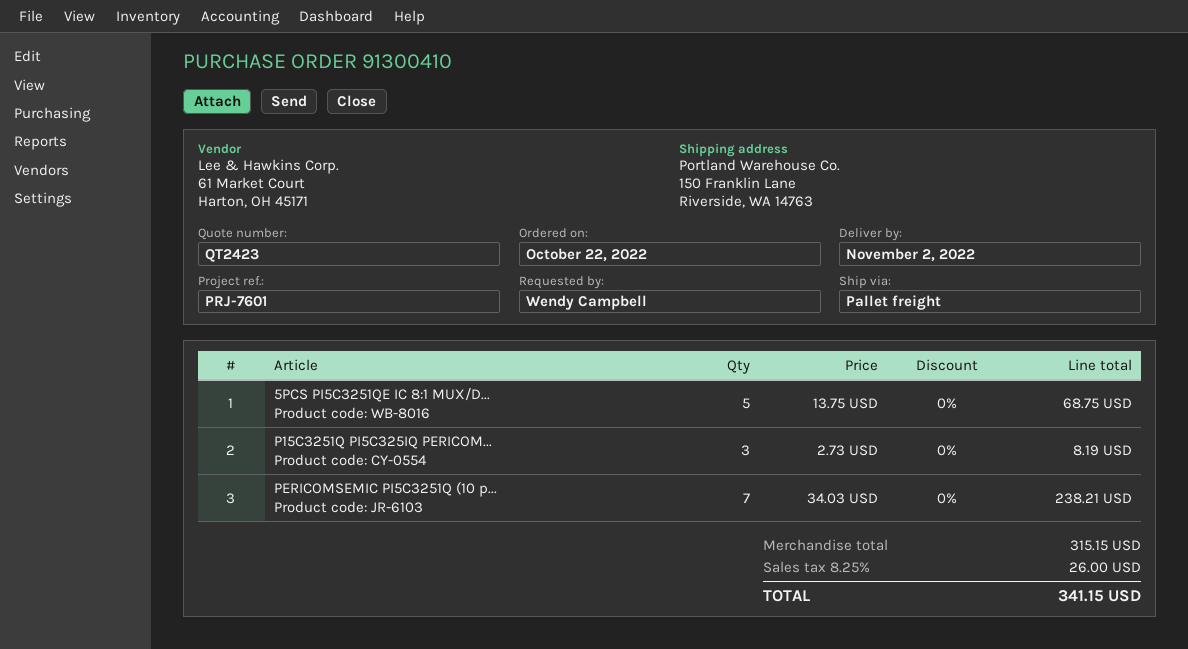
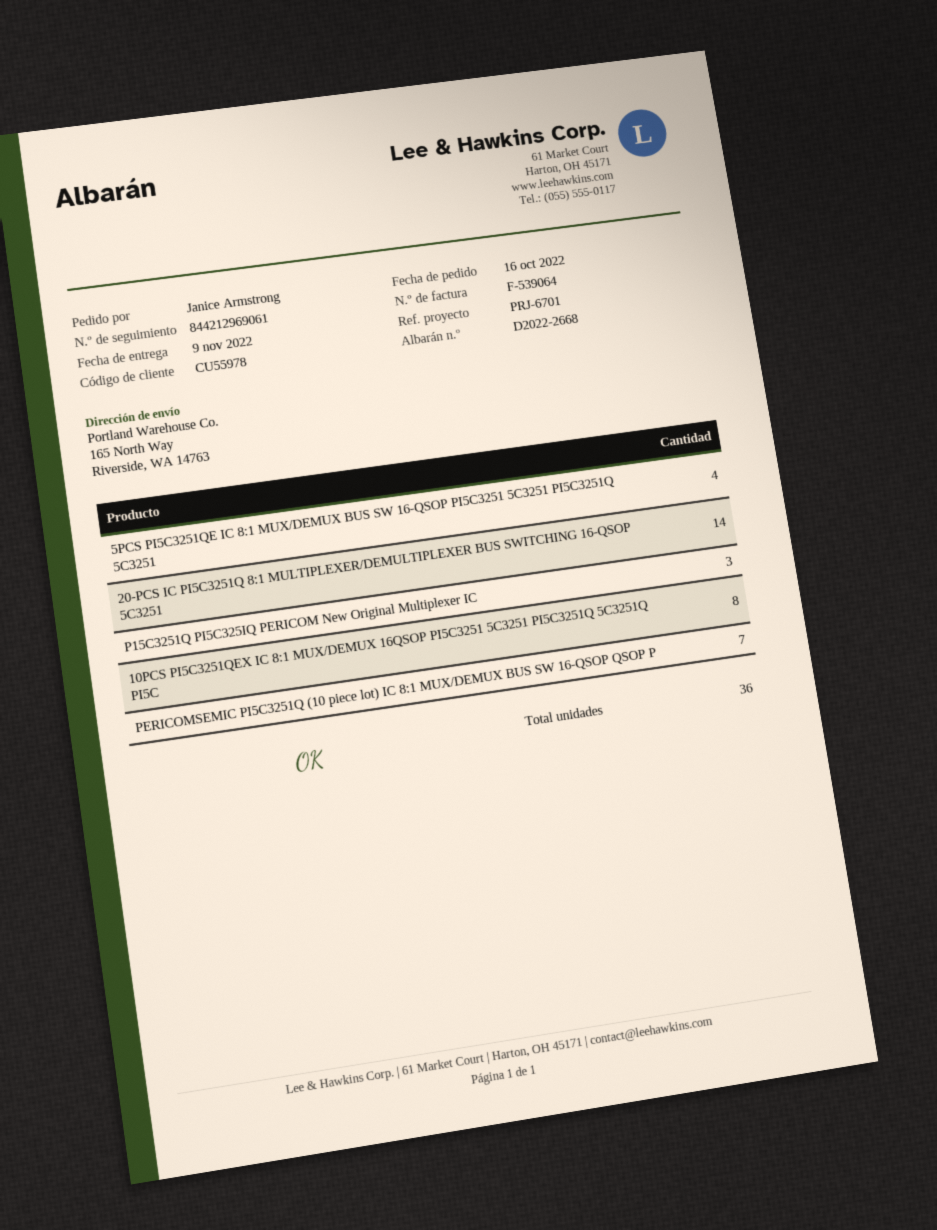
order date: 2022-10-22 -> 2022-10-16
delivery date: 2022-11-02 -> 2022-11-09
reference: PRJ-7601 -> PRJ-6701
ordered by: Wendy Campbell -> Janice Armstrong
ship to: 150 Franklin Lane, Riverside, WA 14763 -> 165 North Way, Riverside, WA 14763
5PCS PI5C3251QE IC 8:1 MUX/D...: 5 -> 4
20-PCS IC PI5C3251Q 8:1 MULTIPLEXER/DEMULTIPLEXER BUS SWITCHING 16-QSOP 5C3251: none -> 14
10PCS PI5C3251QEX IC 8:1 MUX/DEMUX 16QSOP PI5C3251 5C3251 PI5C3251Q 5C3251Q PI5C: none -> 8

